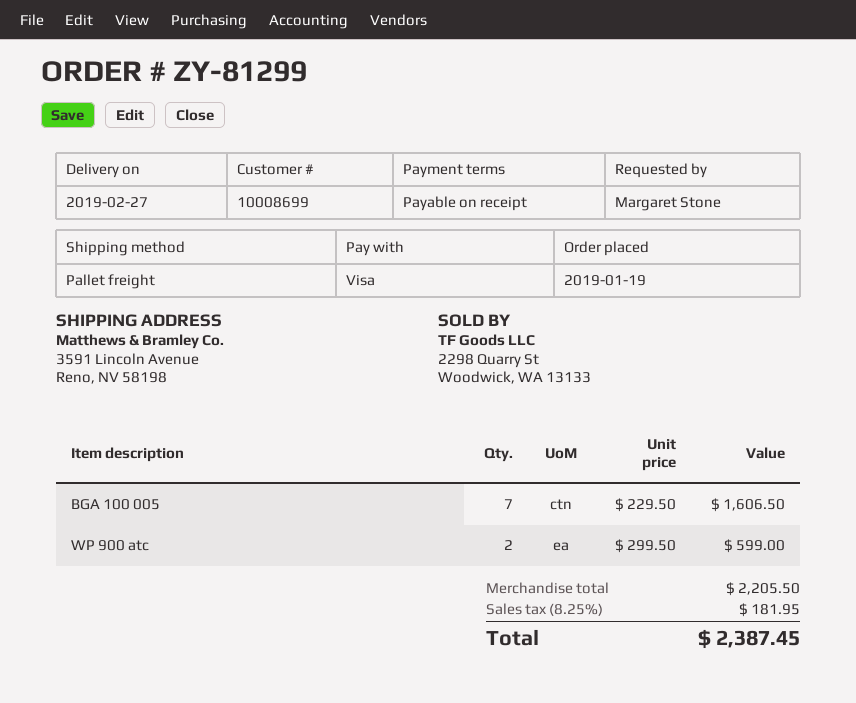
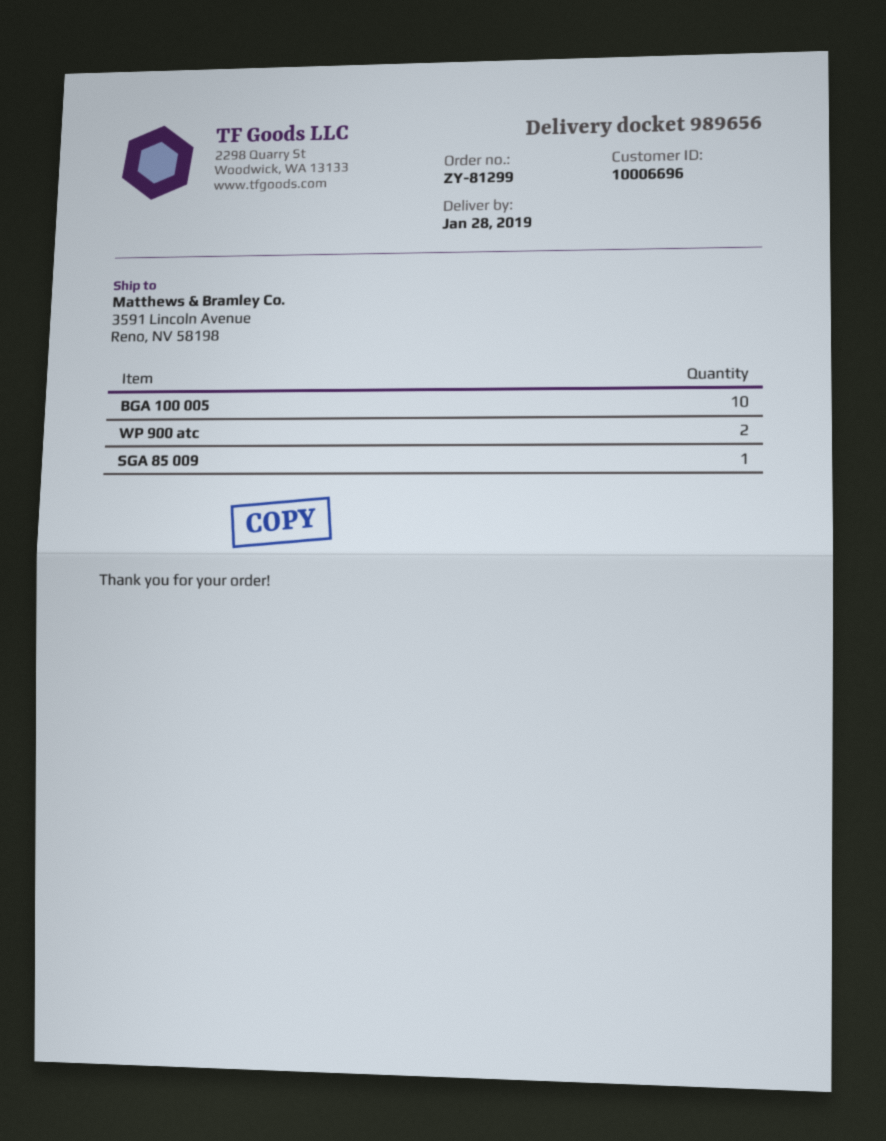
delivery date: 2019-02-27 -> 2019-01-28
customer number: 10008699 -> 10006696
BGA 100 005: 7 -> 10
SGA 85 009: none -> 1

